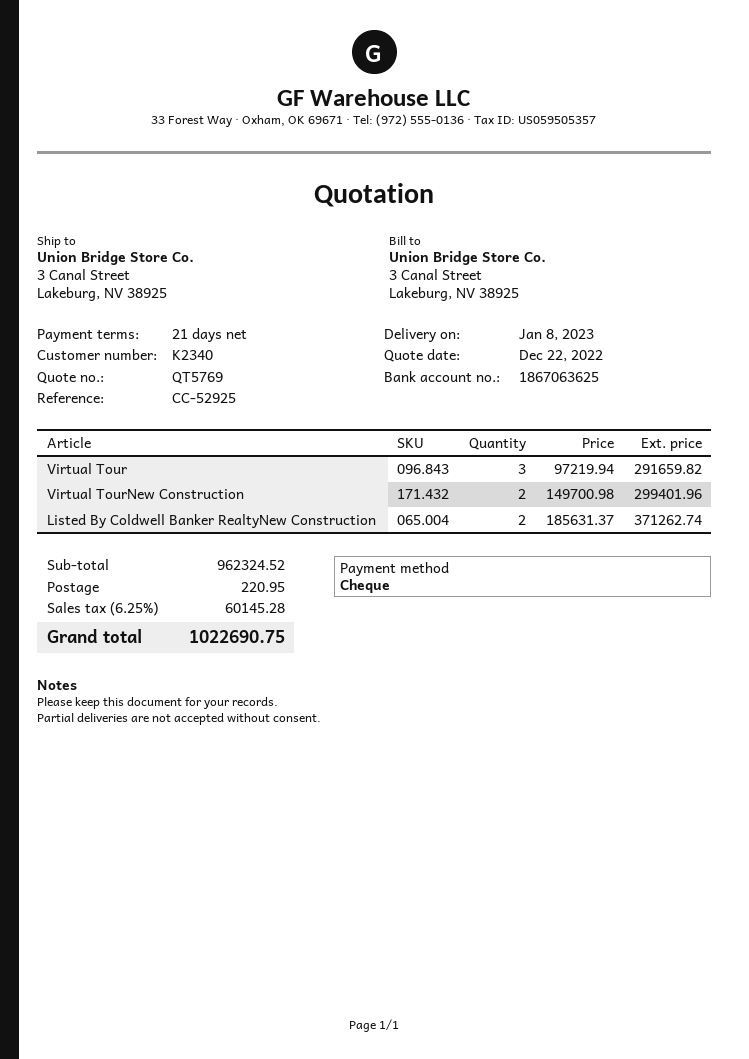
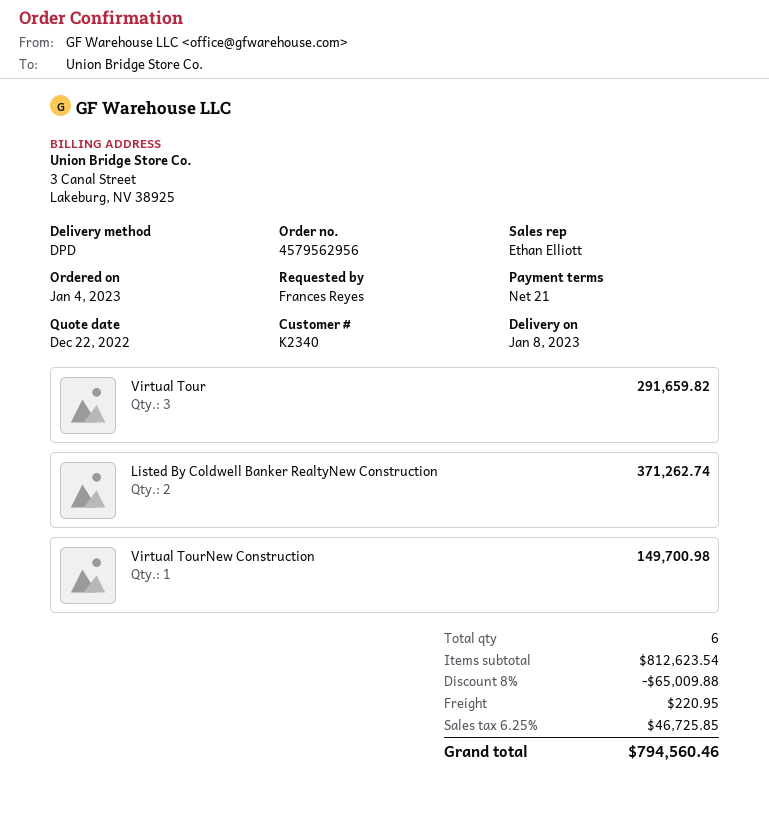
Virtual TourNew Construction: 2 for 299401.96 -> 1 for 149700.98
subtotal: 962324.52 -> 812623.54
discount: none -> 8% = 65009.88
tax: 6.25% = 60145.28 -> 6.25% = 46725.85
total: 1022690.75 -> 794560.46

